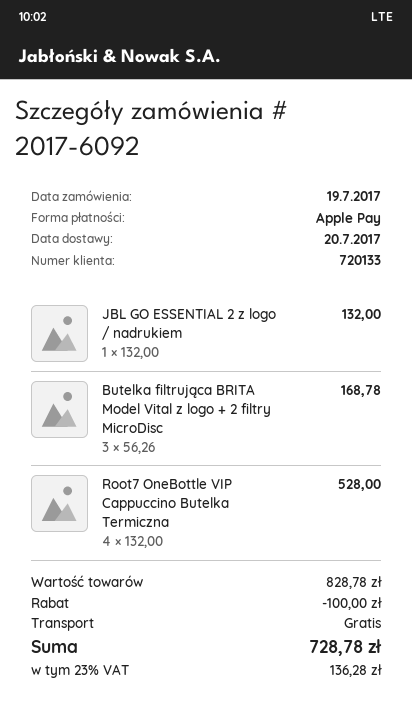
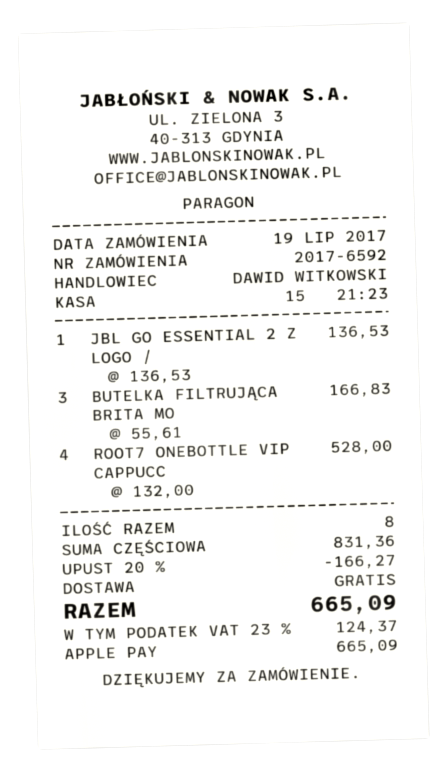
order number: 2017-6092 -> 2017-6592
JBL GO ESSENTIAL 2 z logo / nadrukiem: 1 x 132.00 = 132.00 -> 1 x 136.53 = 136.53
Butelka filtrująca BRITA Model Vital z logo + 2 filtry MicroDisc: 3 x 56.26 = 168.78 -> 3 x 55.61 = 166.83
subtotal: 828.78 -> 831.36
discount: 100.00 -> 166.27
tax: 23% = 136.28 -> 23% = 124.37
total: 728.78 -> 665.09

